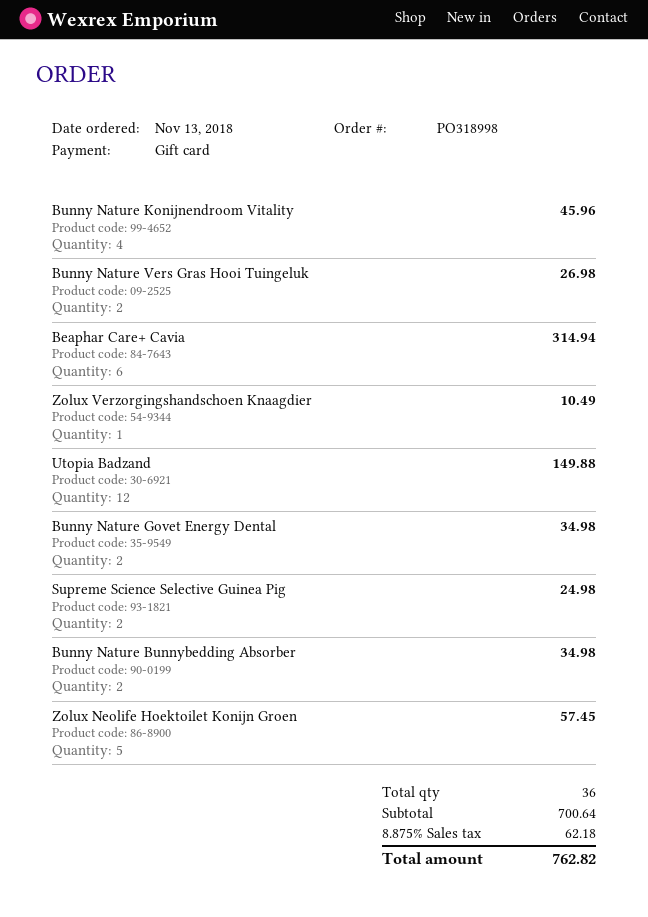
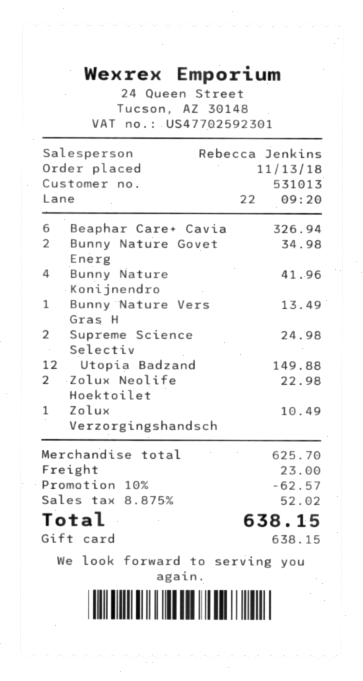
Bunny Nature Konijnendroom Vitality: 4 for 45.96 -> 4 for 41.96
Bunny Nature Vers Gras Hooi Tuingeluk: 2 for 26.98 -> 1 for 13.49
Beaphar Care+ Cavia: 6 for 314.94 -> 6 for 326.94
Bunny Nature Bunnybedding Absorber: 2 for 34.98 -> none
Zolux Neolife Hoektoilet Konijn Groen: 5 for 57.45 -> 2 for 22.98
subtotal: 700.64 -> 625.70
discount: none -> 10% = 62.57
shipping: none -> 23.00
tax: 8.875% = 62.18 -> 8.875% = 52.02
total: 762.82 -> 638.15

